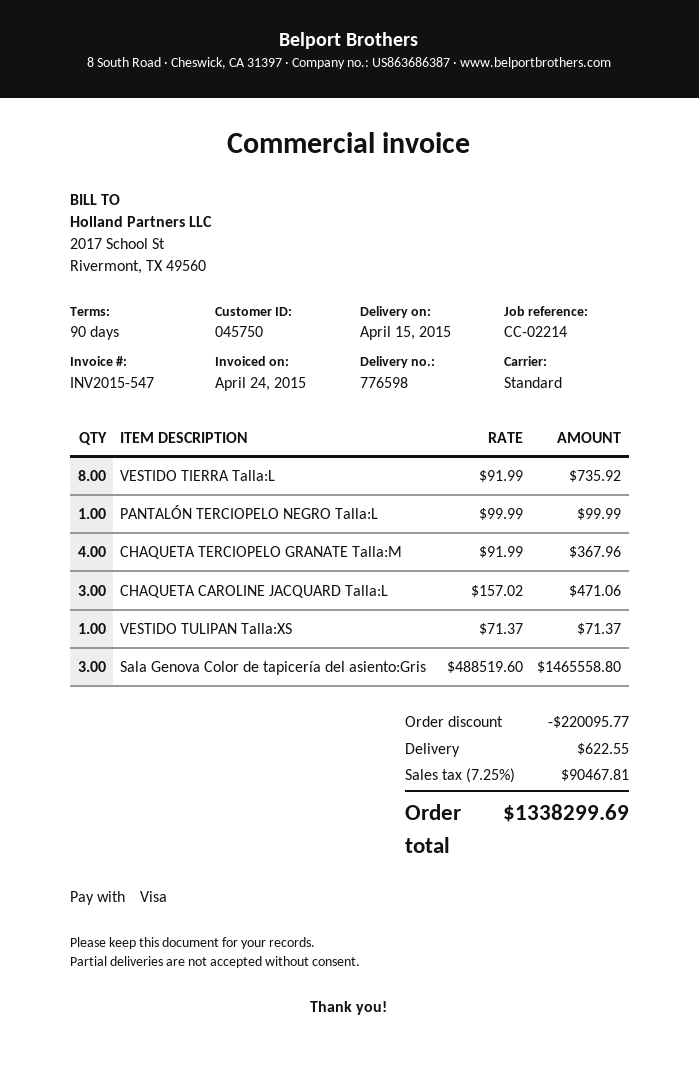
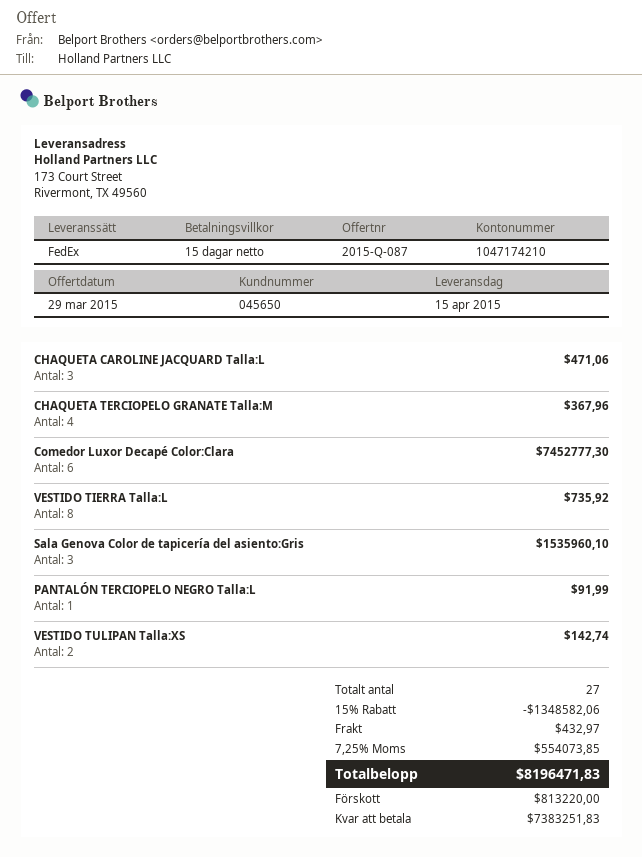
payment terms: 90 days -> 15 days
customer number: 045750 -> 045650
shipping method: standard -> FedEx
PANTALÓN TERCIOPELO NEGRO Talla:L: 1 for 99.99 -> 1 for 91.99
VESTIDO TULIPAN Talla:XS: 1 for 71.37 -> 2 for 142.74
Sala Genova Color de tapicería del asiento:Gris: 3 for 1465558.80 -> 3 for 1535960.10
Comedor Luxor Decapé Color:Clara: none -> 6 for 7452777.30
discount: 220095.77 -> 1348582.06
shipping: 622.55 -> 432.97
tax: 7.25% = 90467.81 -> 7.25% = 554073.85
total: 1338299.69 -> 8196471.83

